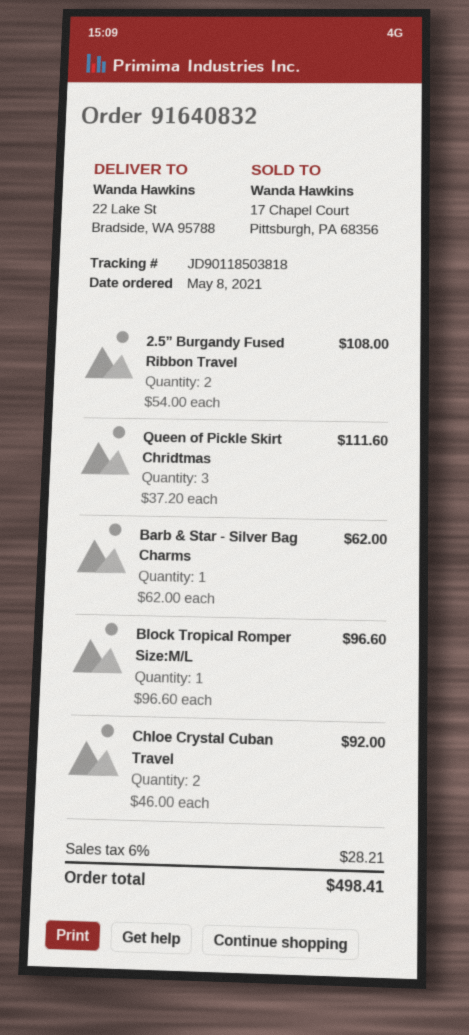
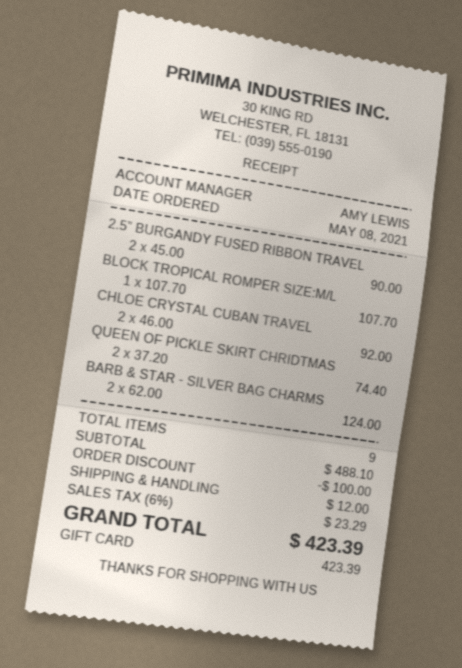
2.5” Burgandy Fused Ribbon Travel: 2 x 54.00 = 108.00 -> 2 x 45.00 = 90.00
Queen of Pickle Skirt Chridtmas: 3 x 37.20 = 111.60 -> 2 x 37.20 = 74.40
Barb & Star - Silver Bag Charms: 1 x 62.00 = 62.00 -> 2 x 62.00 = 124.00
Block Tropical Romper Size:M/L: 1 x 96.60 = 96.60 -> 1 x 107.70 = 107.70
discount: none -> 100.00
shipping: none -> 12.00
tax: 6% = 28.21 -> 6% = 23.29
total: 498.41 -> 423.39

